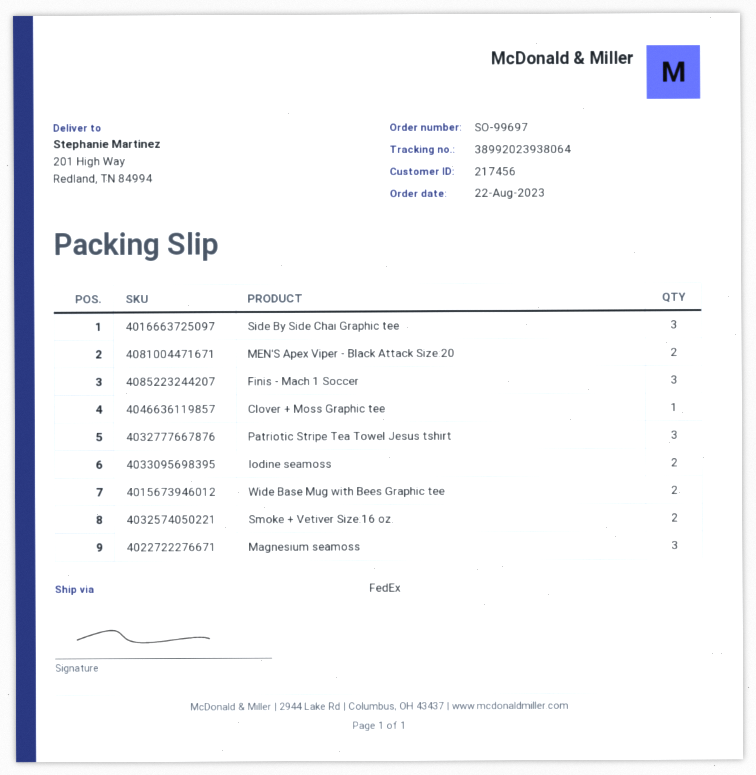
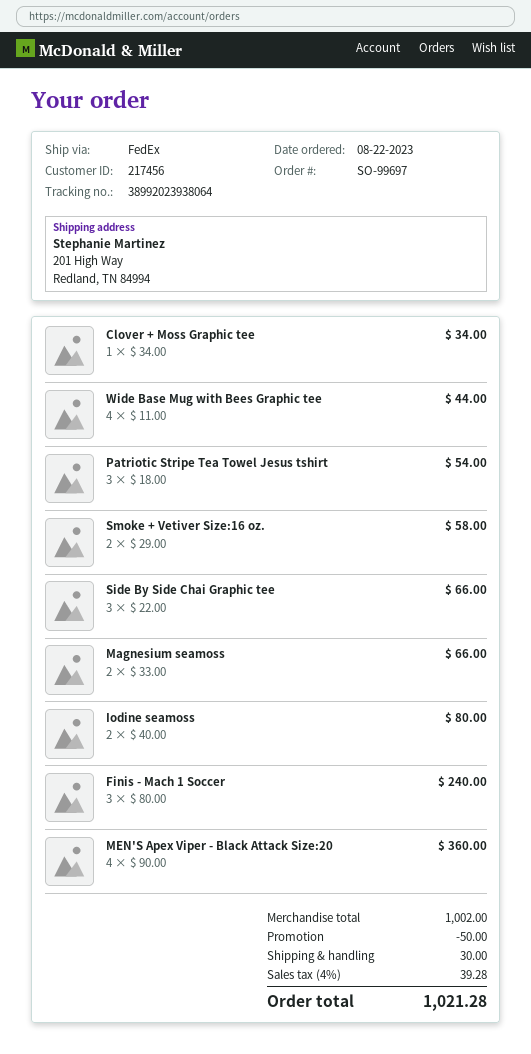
MEN'S Apex Viper - Black Attack Size:20: 2 -> 4
Wide Base Mug with Bees Graphic tee: 2 -> 4
Magnesium seamoss: 3 -> 2

